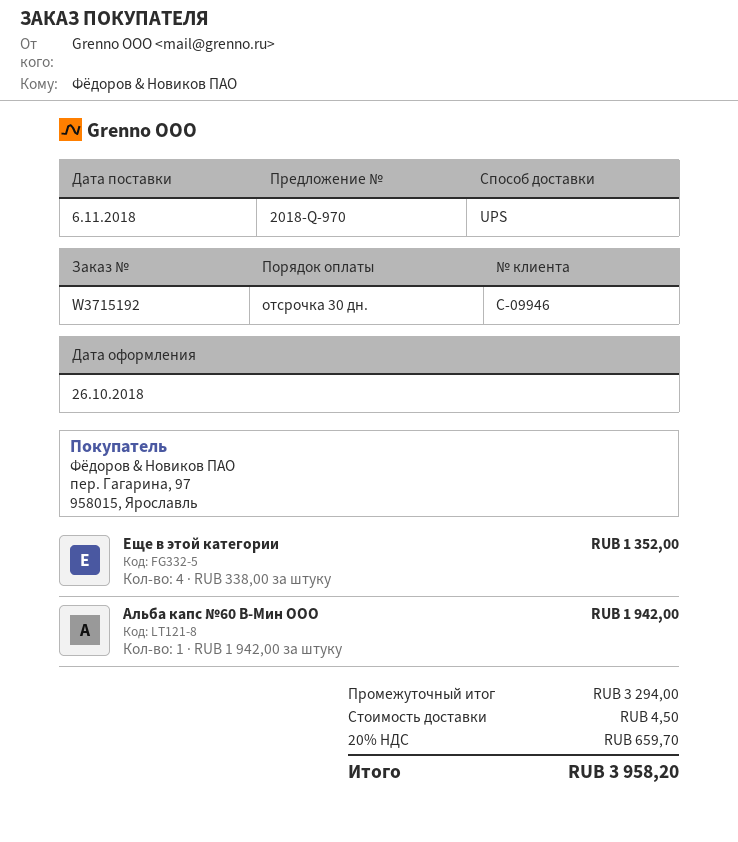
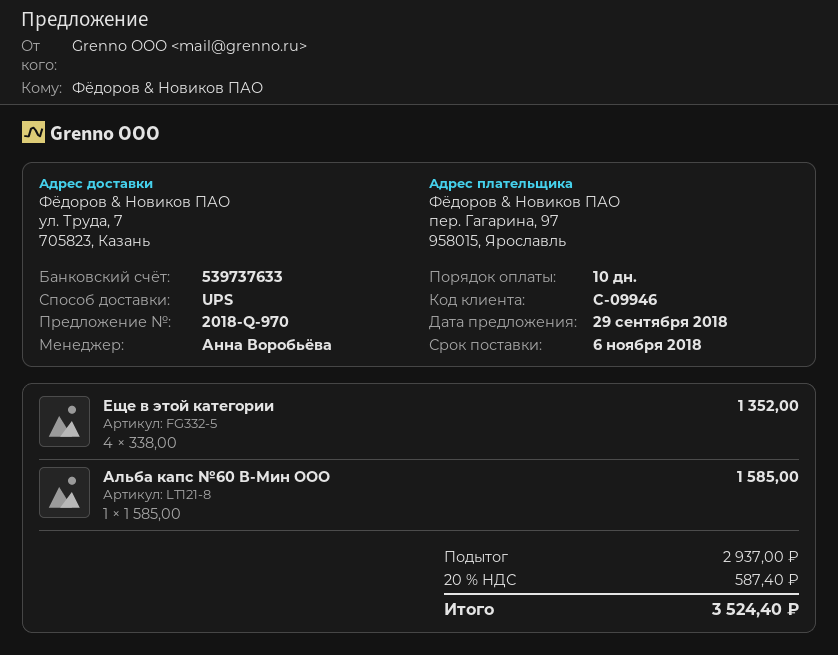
payment terms: 30 days -> 10 days
Альба капс №60 В-Мин ООО: 1 x 1942.00 = 1942.00 -> 1 x 1585.00 = 1585.00
subtotal: 3294.00 -> 2937.00
shipping: 4.50 -> none
tax: 20% = 659.70 -> 20% = 587.40
total: 3958.20 -> 3524.40

